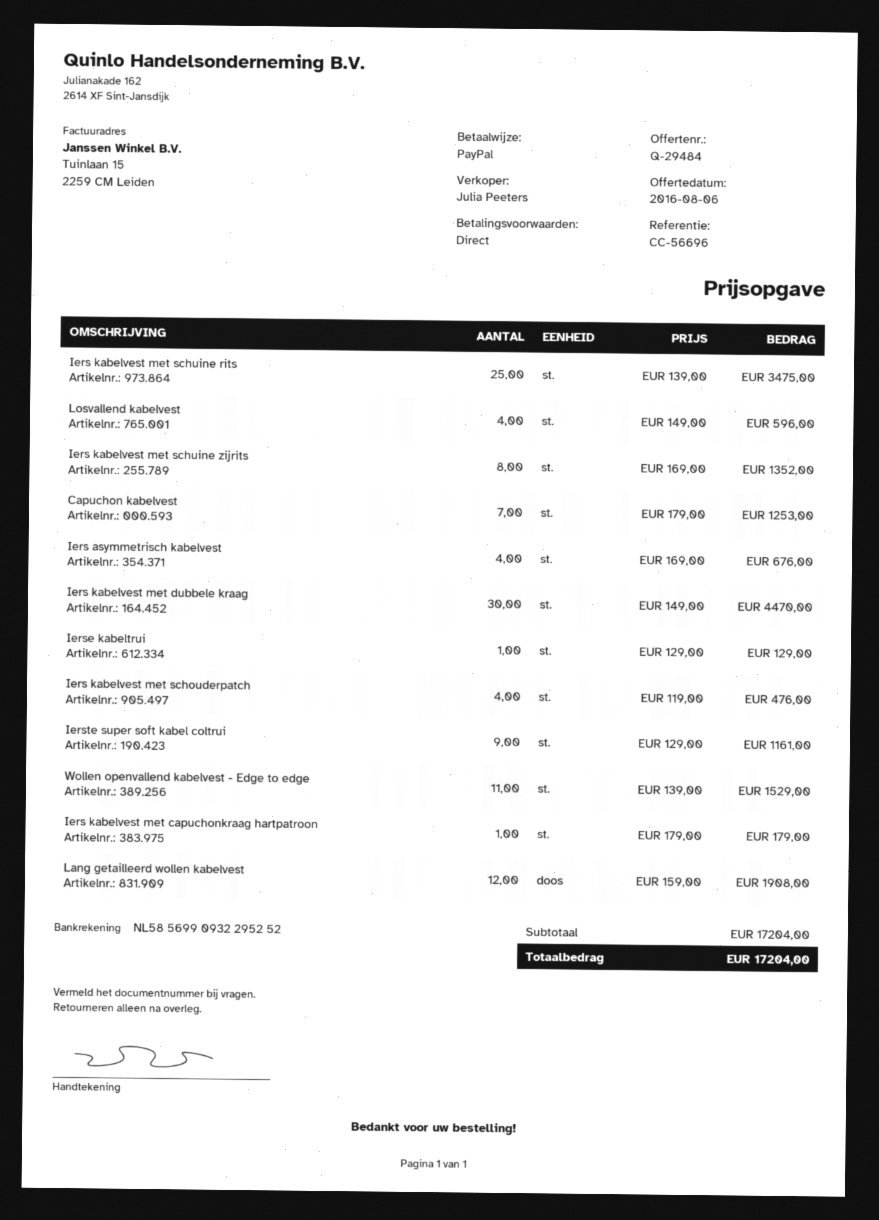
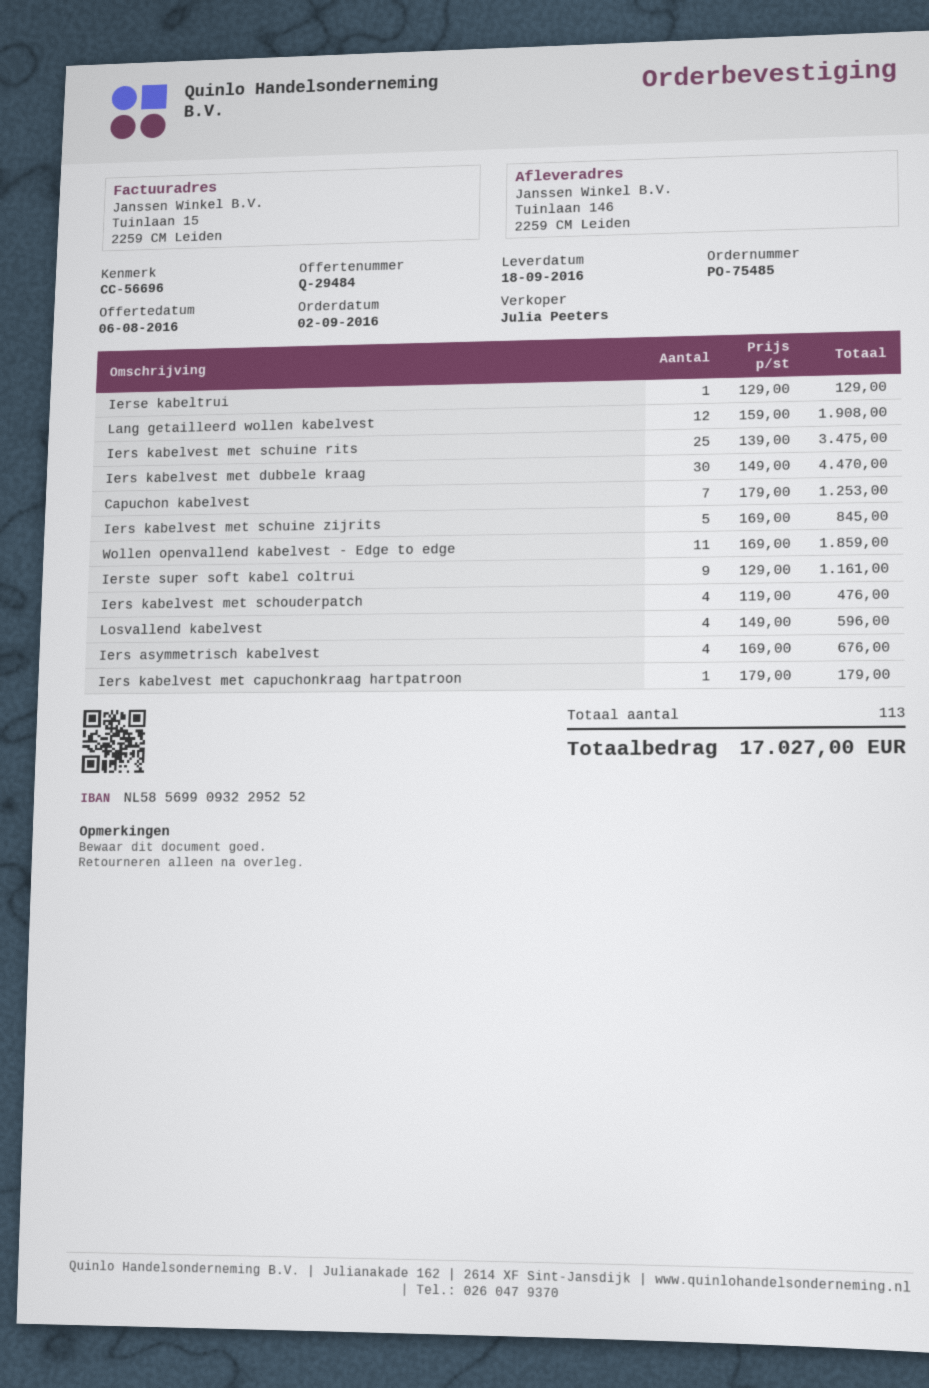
Iers kabelvest met schuine zijrits: 8 x 169.00 = 1352.00 -> 5 x 169.00 = 845.00
Wollen openvallend kabelvest - Edge to edge: 11 x 139.00 = 1529.00 -> 11 x 169.00 = 1859.00
total: 17204.00 -> 17027.00

